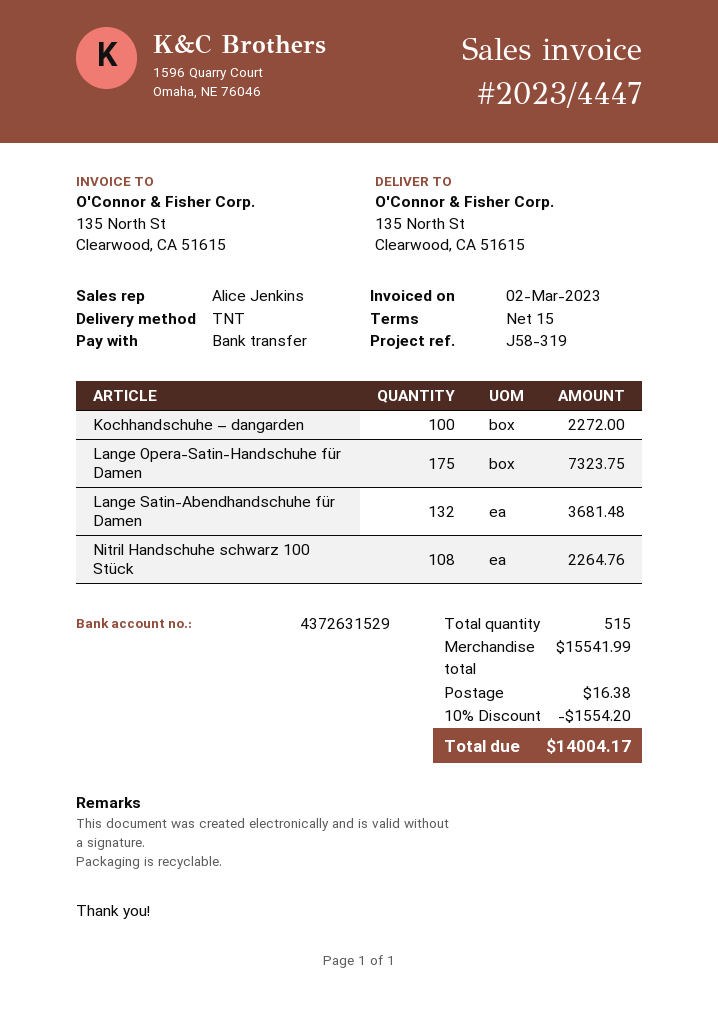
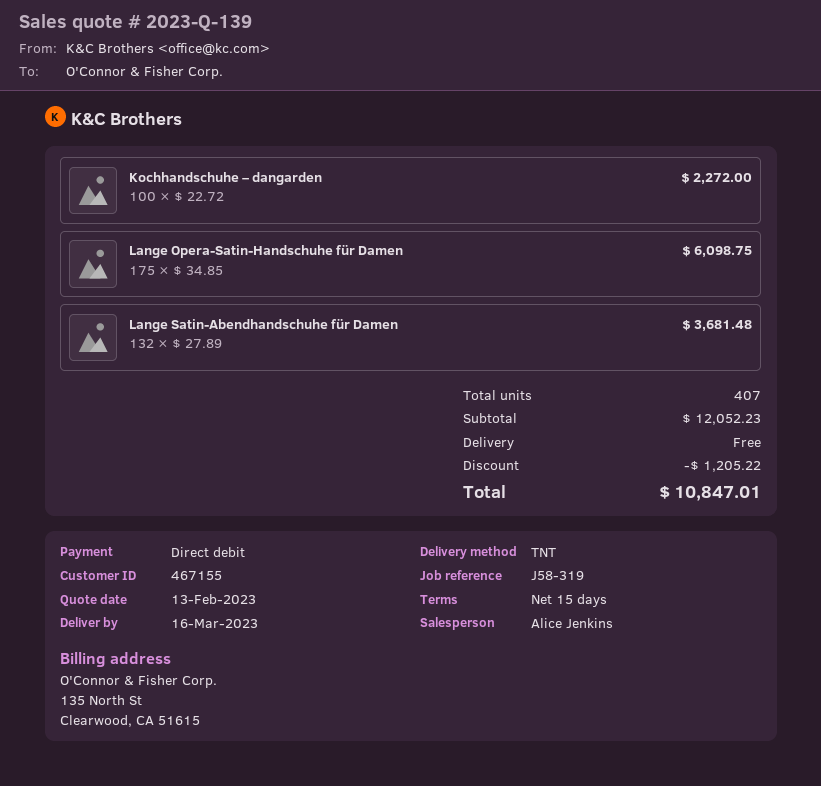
payment method: bank transfer -> direct debit
Lange Opera-Satin-Handschuhe für Damen: 175 for 7323.75 -> 175 for 6098.75
Nitril Handschuhe schwarz 100 Stück: 108 for 2264.76 -> none
total quantity: 515 -> 407
subtotal: 15541.99 -> 12052.23
discount: 1554.20 -> 1205.22
shipping: 16.38 -> 0.00
total: 14004.17 -> 10847.01

